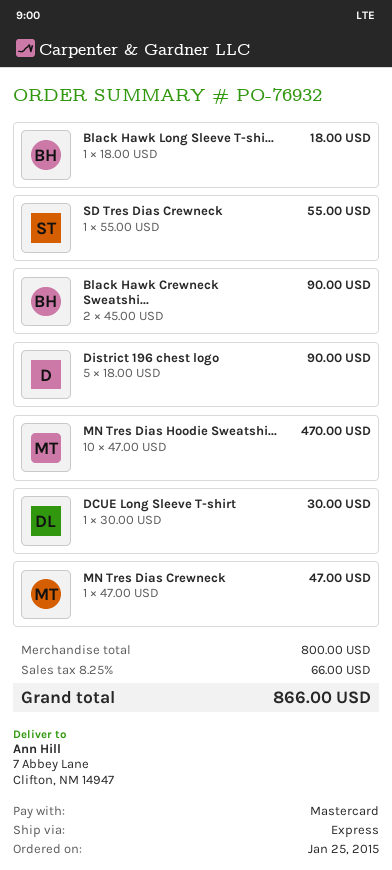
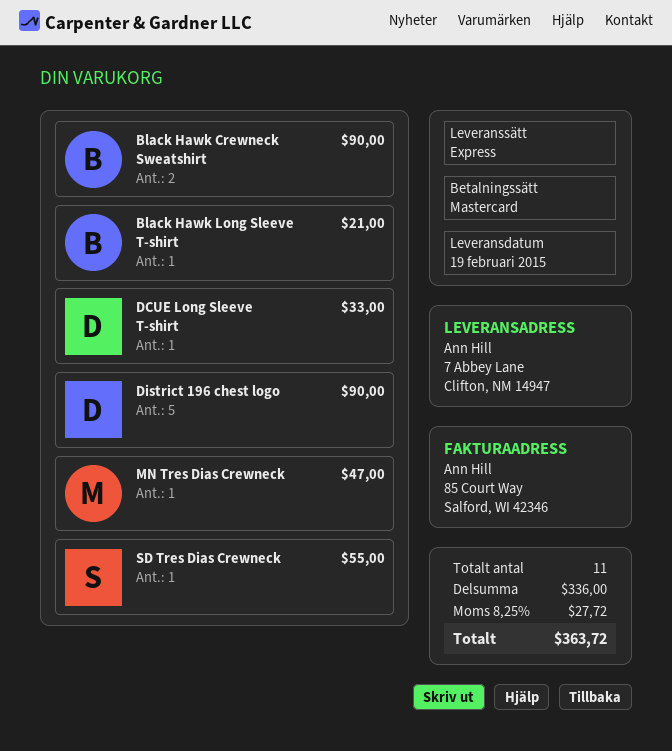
Black Hawk Long Sleeve T-shi...: 1 for 18.00 -> 1 for 21.00
MN Tres Dias Hoodie Sweatshi...: 10 for 470.00 -> none
DCUE Long Sleeve T-shirt: 1 for 30.00 -> 1 for 33.00
subtotal: 800.00 -> 336.00
tax: 8.25% = 66.00 -> 8.25% = 27.72
total: 866.00 -> 363.72

